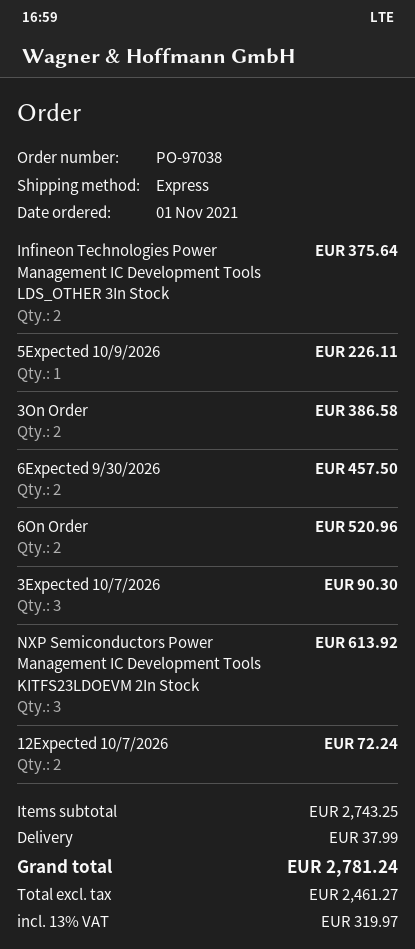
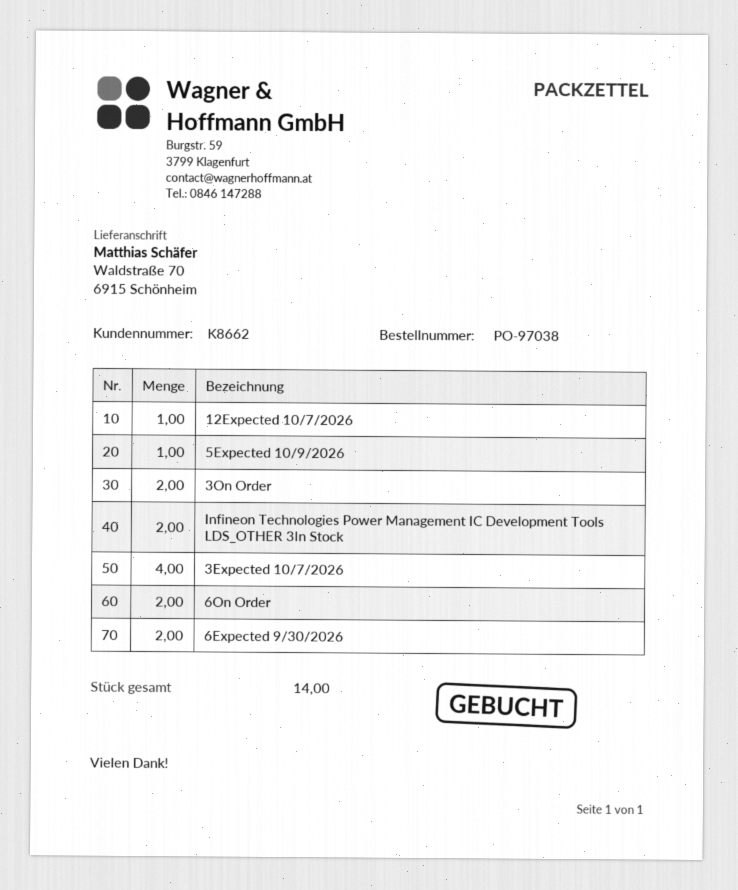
3Expected 10/7/2026: 3 -> 4
NXP Semiconductors Power Management IC Development Tools KITFS23LDOEVM 2In Stock: 3 -> none
12Expected 10/7/2026: 2 -> 1

